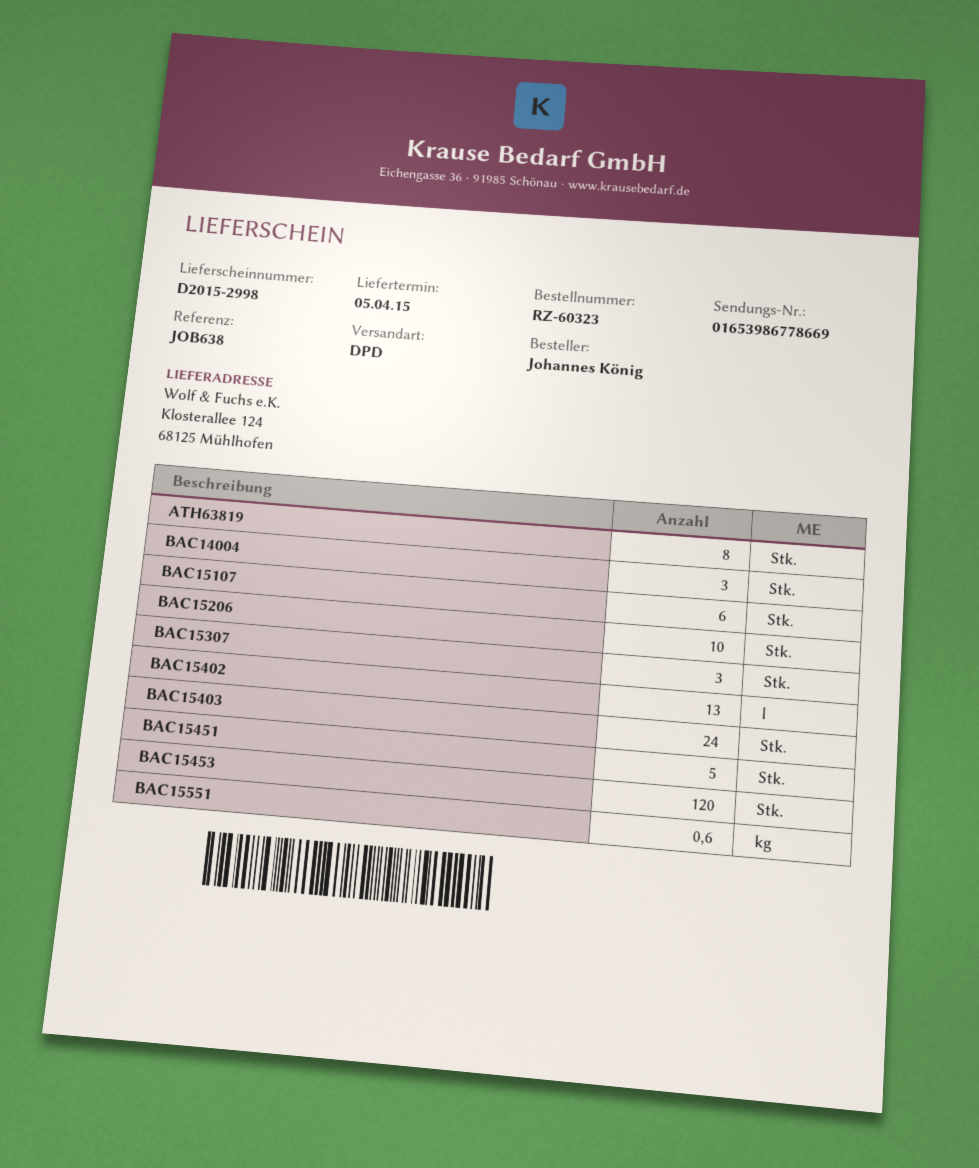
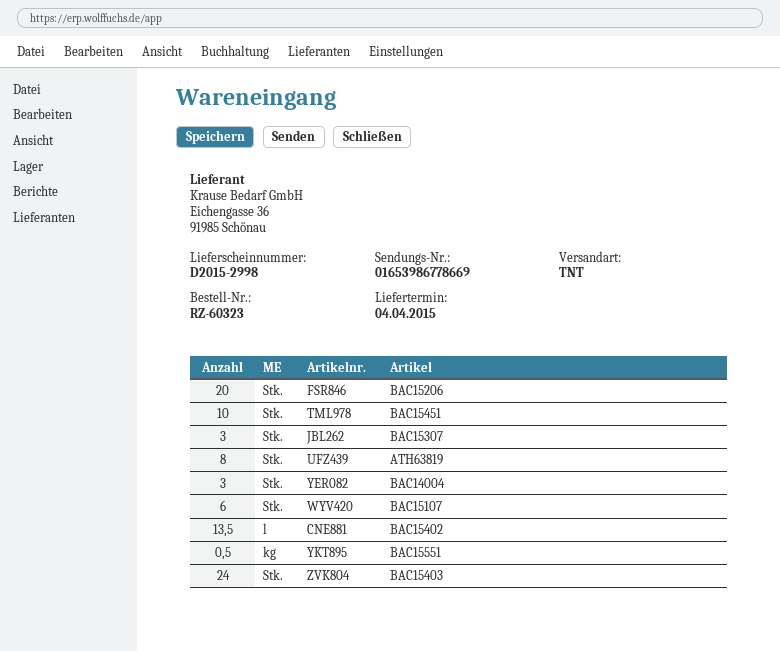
delivery date: 2015-04-05 -> 2015-04-04
shipping method: DPD -> TNT
BAC15206: 10 -> 20
BAC15402: 13 -> 13.5
BAC15451: 5 -> 10
BAC15453: 120 -> none
BAC15551: 0.6 -> 0.5

